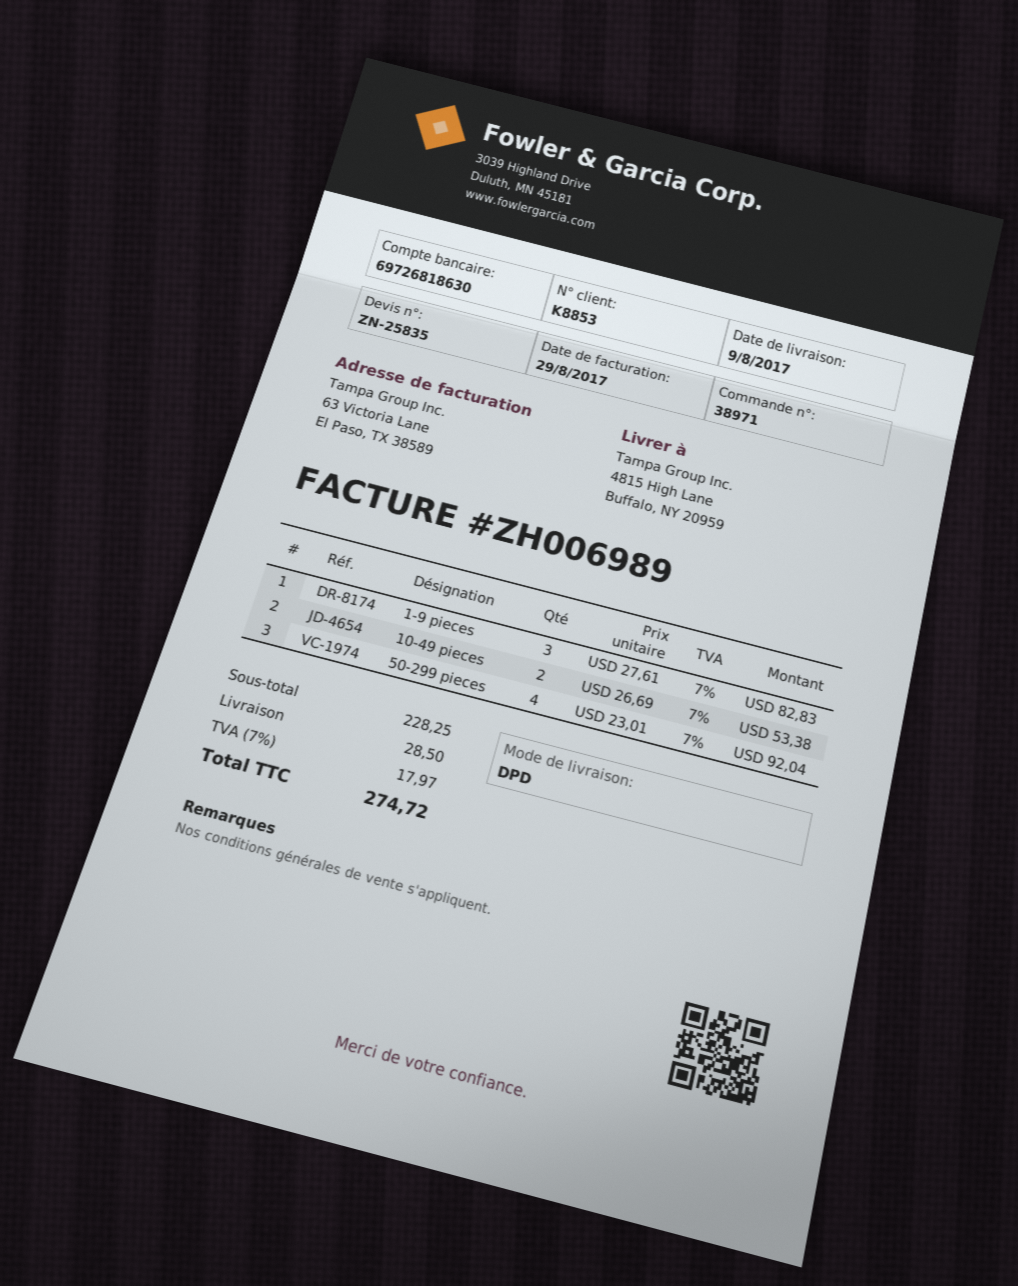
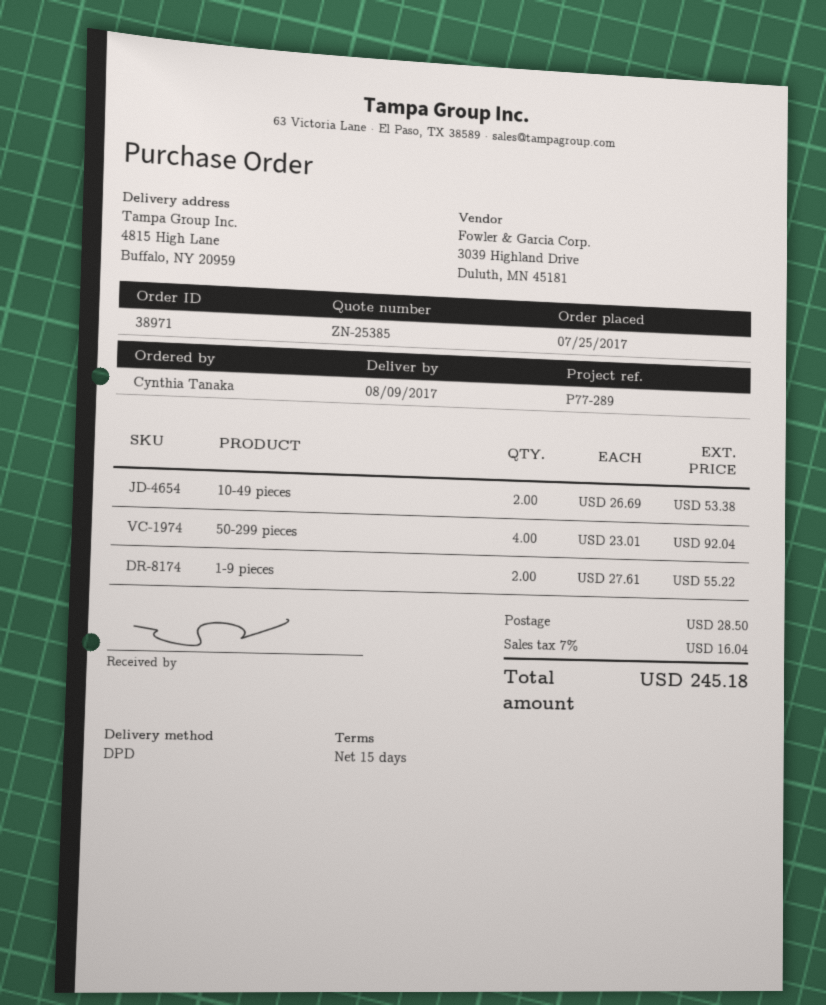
quote number: ZN-25835 -> ZN-25385
1-9 pieces: 3 x 27.61 = 82.83 -> 2 x 27.61 = 55.22
tax: 7% = 17.97 -> 7% = 16.04
total: 274.72 -> 245.18

